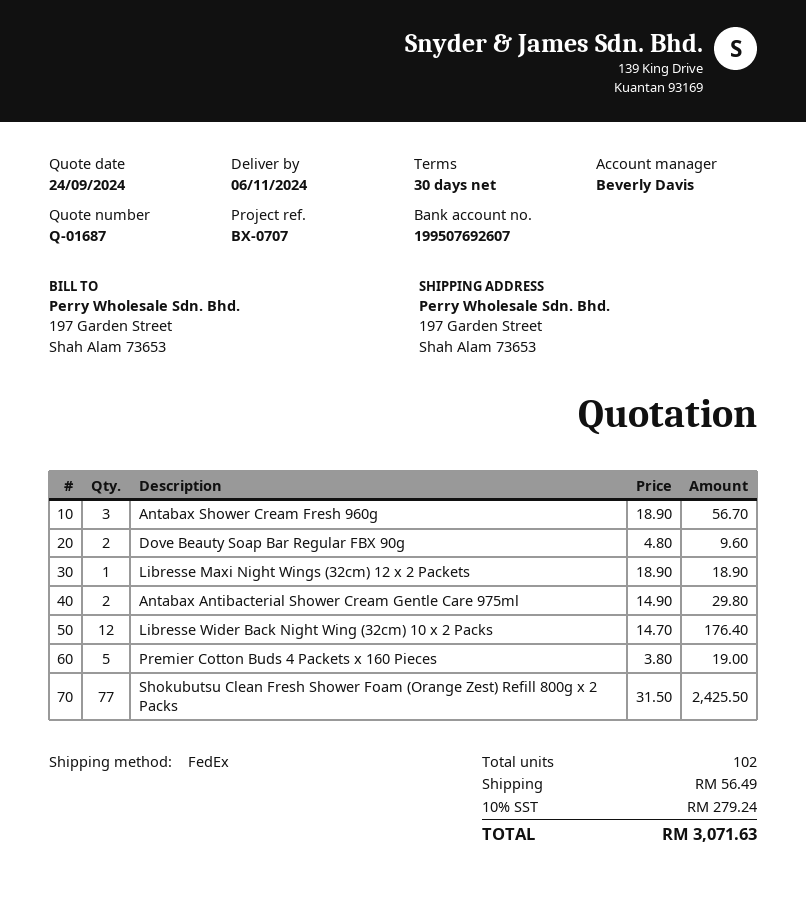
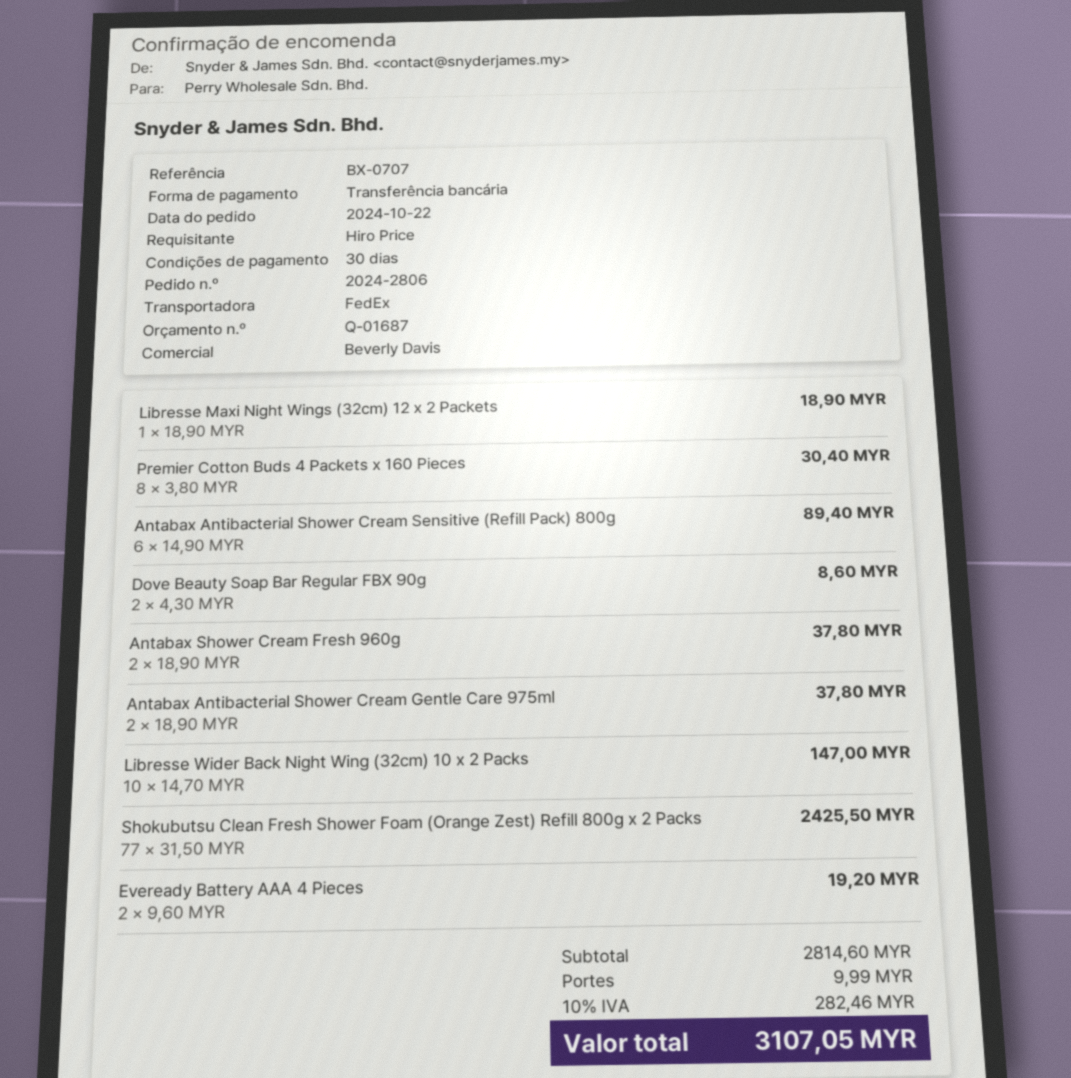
Antabax Shower Cream Fresh 960g: 3 x 18.90 = 56.70 -> 2 x 18.90 = 37.80
Dove Beauty Soap Bar Regular FBX 90g: 2 x 4.80 = 9.60 -> 2 x 4.30 = 8.60
Antabax Antibacterial Shower Cream Gentle Care 975ml: 2 x 14.90 = 29.80 -> 2 x 18.90 = 37.80
Libresse Wider Back Night Wing (32cm) 10 x 2 Packs: 12 x 14.70 = 176.40 -> 10 x 14.70 = 147.00
Premier Cotton Buds 4 Packets x 160 Pieces: 5 x 3.80 = 19.00 -> 8 x 3.80 = 30.40
Antabax Antibacterial Shower Cream Sensitive (Refill Pack) 800g: none -> 6 x 14.90 = 89.40
Eveready Battery AAA 4 Pieces: none -> 2 x 9.60 = 19.20
shipping: 56.49 -> 9.99
tax: 10% = 279.24 -> 10% = 282.46
total: 3071.63 -> 3107.05

